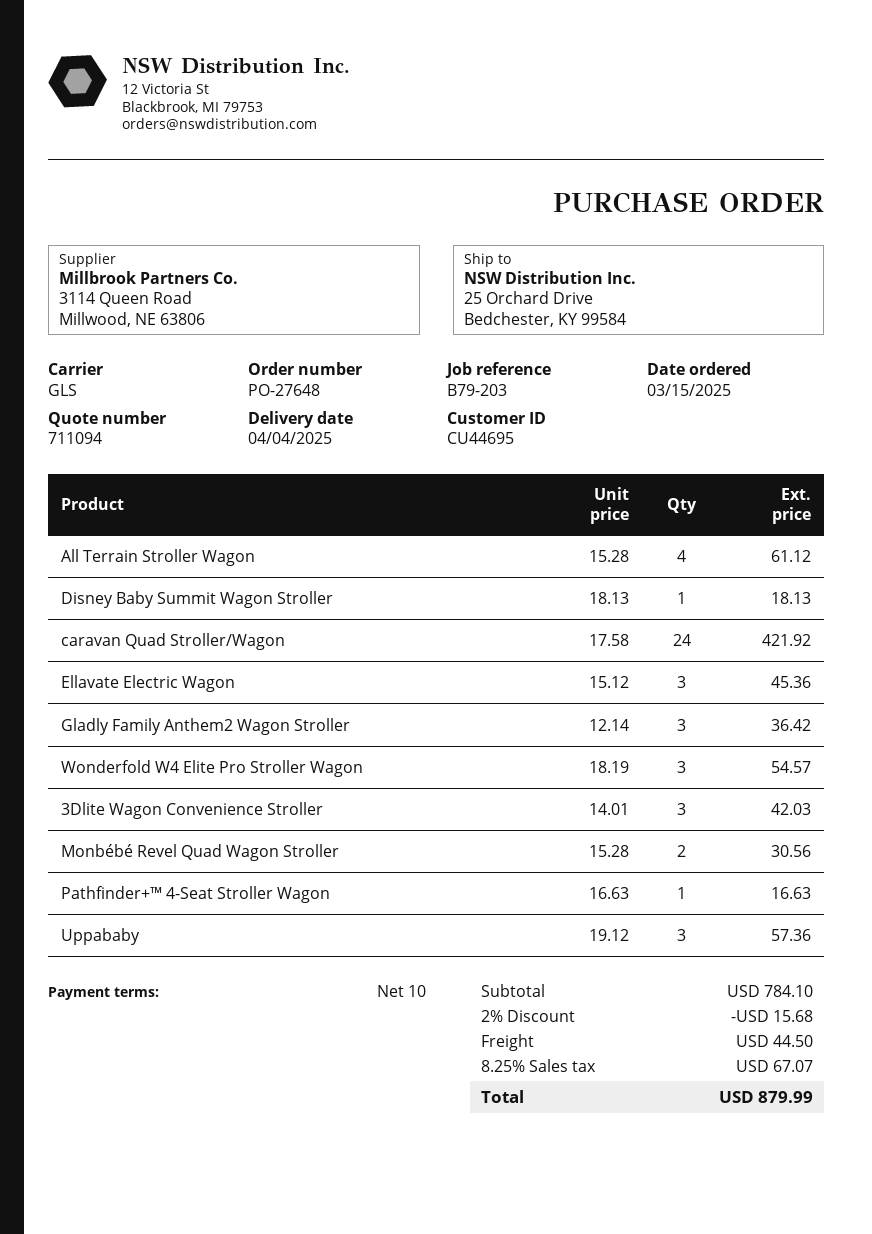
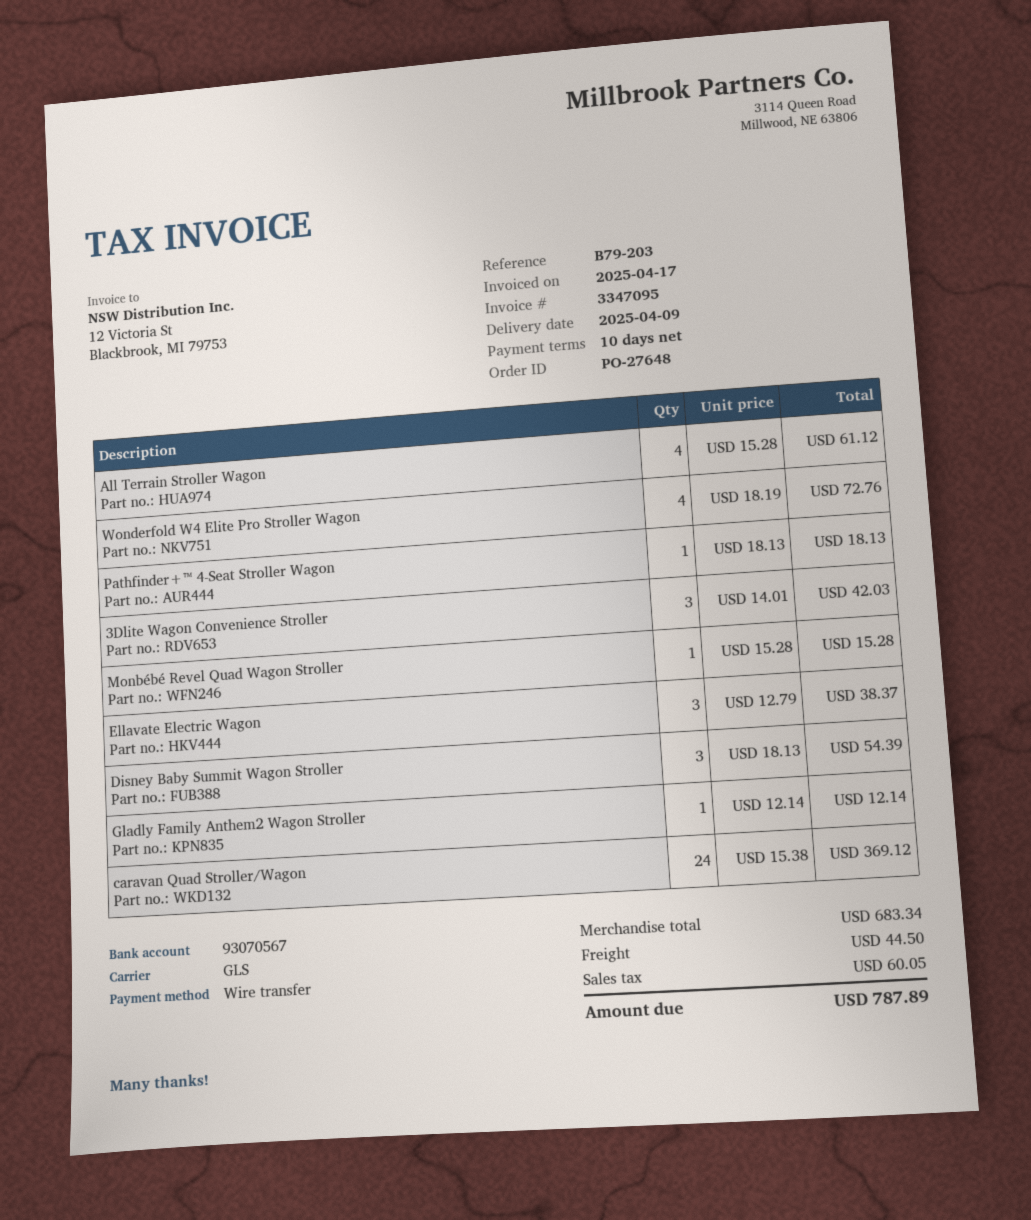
delivery date: 2025-04-04 -> 2025-04-09
Disney Baby Summit Wagon Stroller: 1 x 18.13 = 18.13 -> 3 x 18.13 = 54.39
caravan Quad Stroller/Wagon: 24 x 17.58 = 421.92 -> 24 x 15.38 = 369.12
Ellavate Electric Wagon: 3 x 15.12 = 45.36 -> 3 x 12.79 = 38.37
Gladly Family Anthem2 Wagon Stroller: 3 x 12.14 = 36.42 -> 1 x 12.14 = 12.14
Wonderfold W4 Elite Pro Stroller Wagon: 3 x 18.19 = 54.57 -> 4 x 18.19 = 72.76
Monbébé Revel Quad Wagon Stroller: 2 x 15.28 = 30.56 -> 1 x 15.28 = 15.28
Pathfinder+™ 4-Seat Stroller Wagon: 1 x 16.63 = 16.63 -> 1 x 18.13 = 18.13
Uppababy: 3 x 19.12 = 57.36 -> none
subtotal: 784.10 -> 683.34
discount: 2% = 15.68 -> none
tax: 67.07 -> 60.05
total: 879.99 -> 787.89

